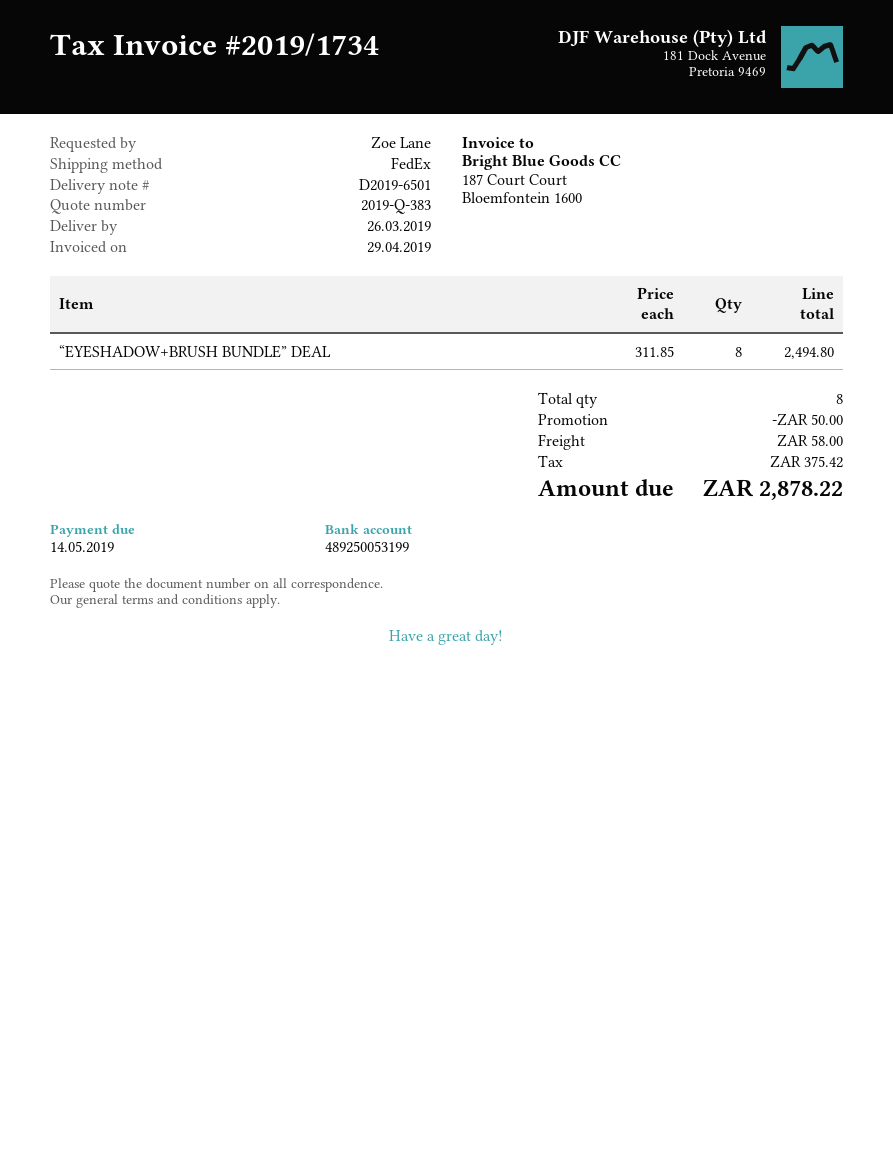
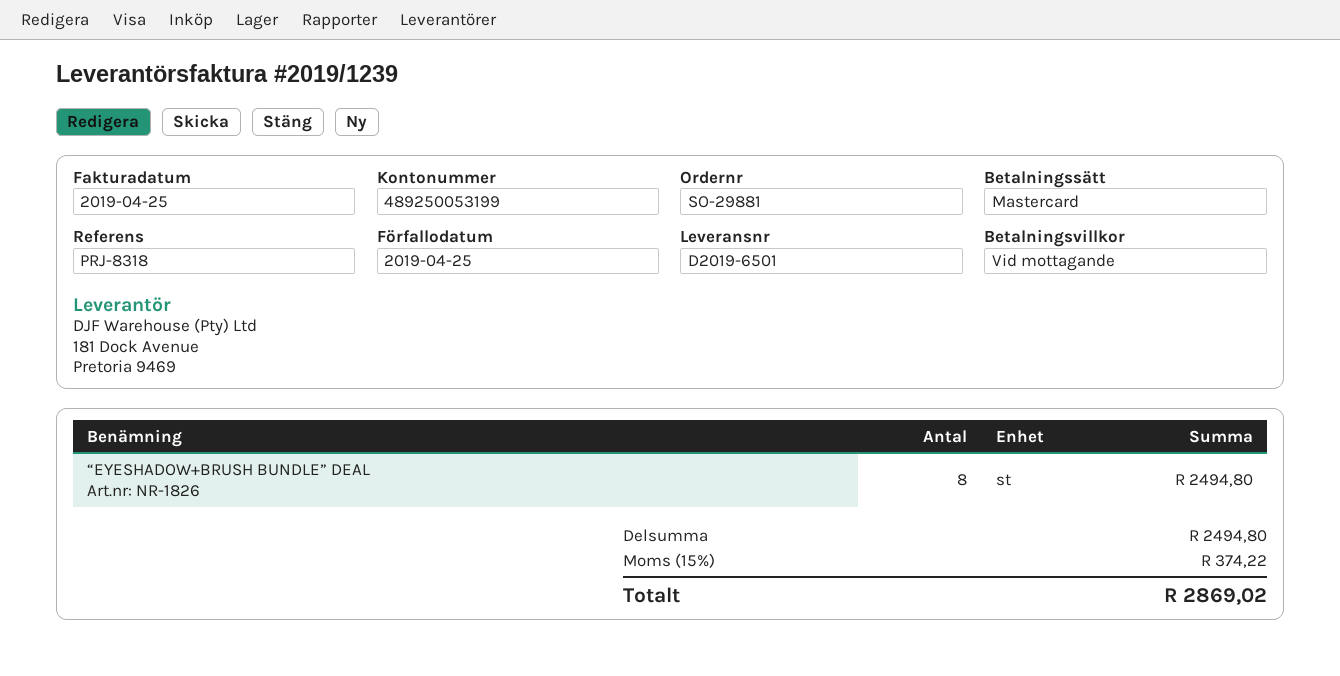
invoice number: 2019/1734 -> 2019/1239
invoice date: 2019-04-29 -> 2019-04-25
due date: 2019-05-14 -> 2019-04-25
discount: 50.00 -> none
shipping: 58.00 -> none
tax: 375.42 -> 374.22
total: 2878.22 -> 2869.02

